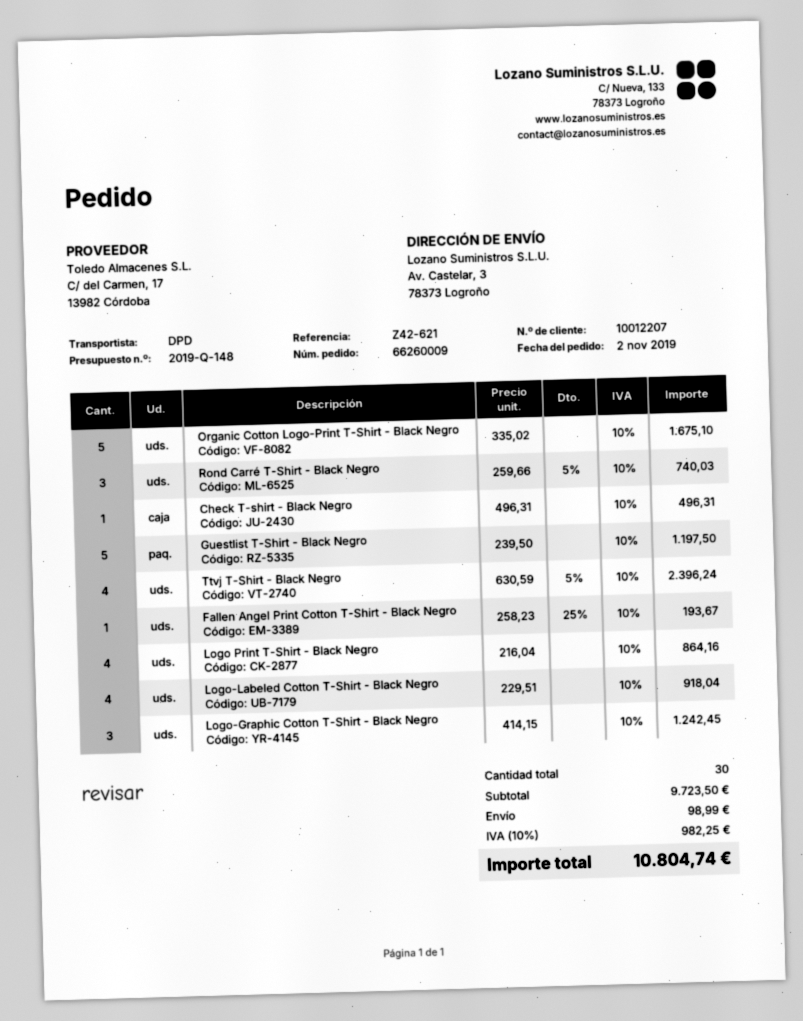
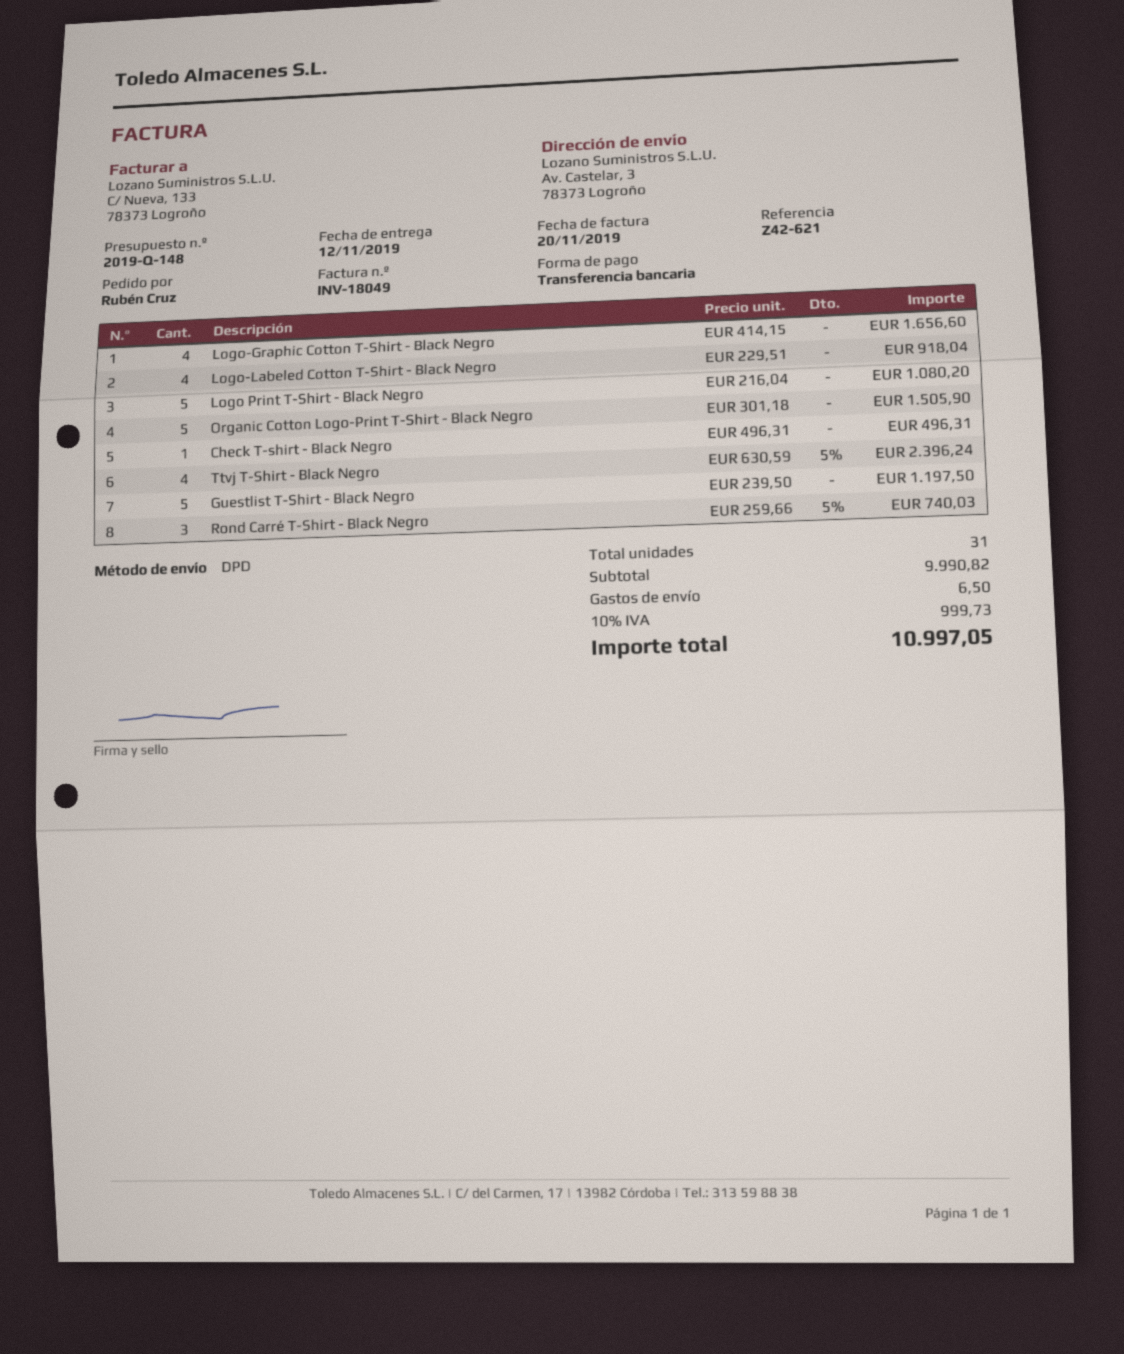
Organic Cotton Logo-Print T-Shirt - Black Negro: 5 x 335.02 = 1675.10 -> 5 x 301.18 = 1505.90
Fallen Angel Print Cotton T-Shirt - Black Negro: 1 x 258.23 - 25% = 193.67 -> none
Logo Print T-Shirt - Black Negro: 4 x 216.04 = 864.16 -> 5 x 216.04 = 1080.20
Logo-Graphic Cotton T-Shirt - Black Negro: 3 x 414.15 = 1242.45 -> 4 x 414.15 = 1656.60
total quantity: 30 -> 31
subtotal: 9723.50 -> 9990.82
shipping: 98.99 -> 6.50
tax: 10% = 982.25 -> 10% = 999.73
total: 10804.74 -> 10997.05

